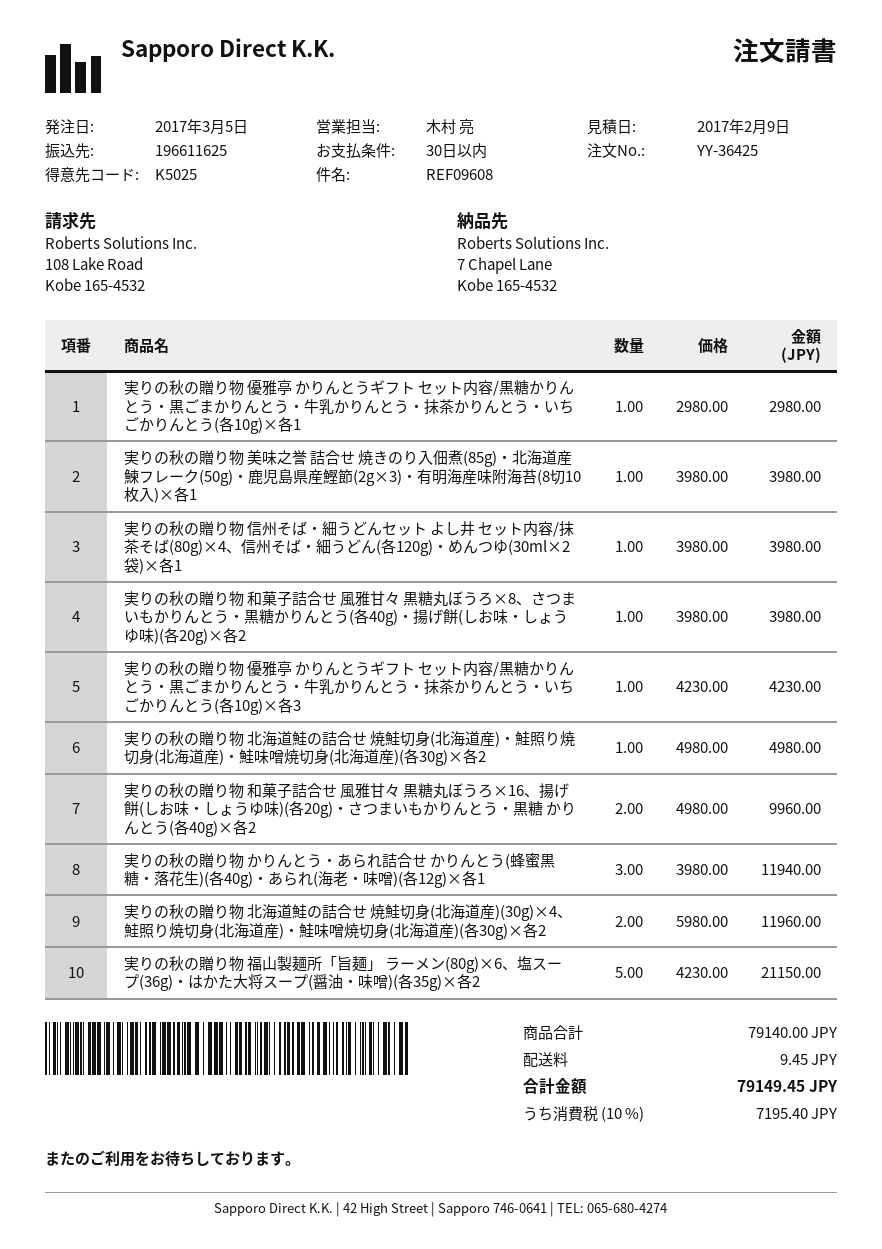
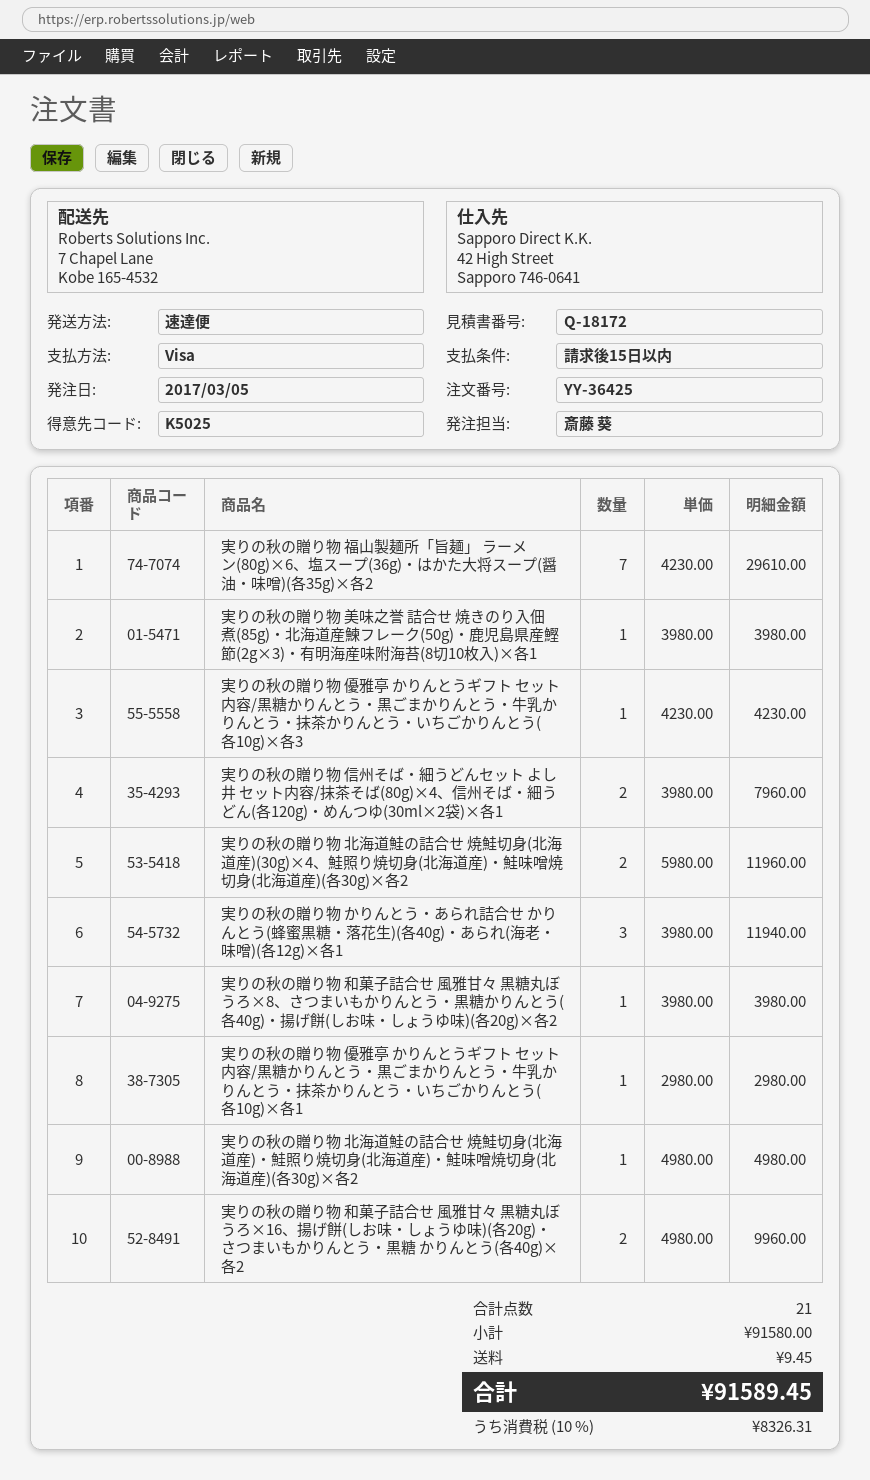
payment terms: 30 days -> 15 days
実りの秋の贈り物 信州そば・細うどんセット よし井 セット内容/抹茶そば(80g)×4、信州そば・細うどん(各120g)・めんつゆ(30ml×2袋)×各1: 1 x 3980.00 = 3980.00 -> 2 x 3980.00 = 7960.00
実りの秋の贈り物 福山製麺所「旨麺」 ラーメン(80g)×6、塩スープ(36g)・はかた大将スープ(醤油・味噌)(各35g)×各2: 5 x 4230.00 = 21150.00 -> 7 x 4230.00 = 29610.00
subtotal: 79140.00 -> 91580.00
tax: 10% = 7195.40 -> 10% = 8326.31
total: 79149.45 -> 91589.45

